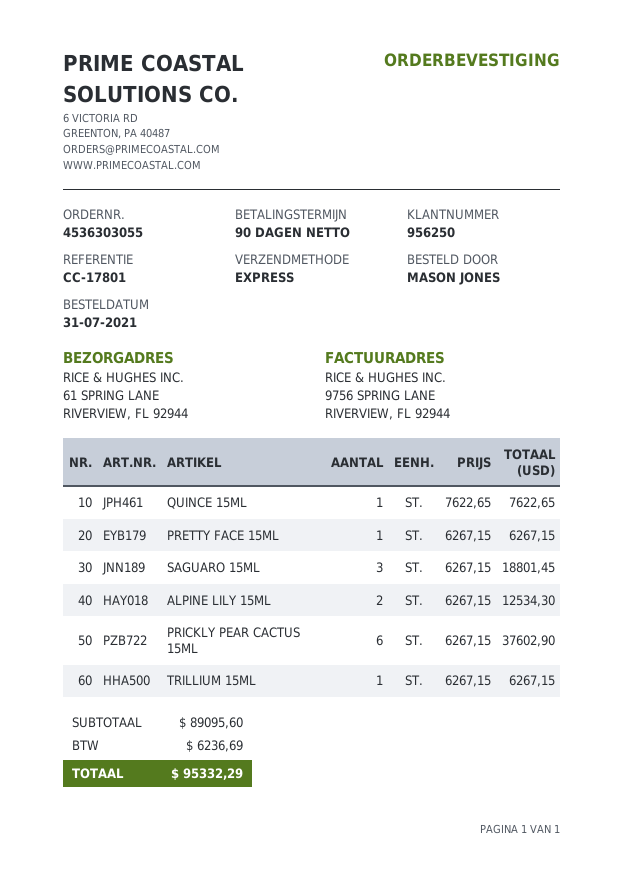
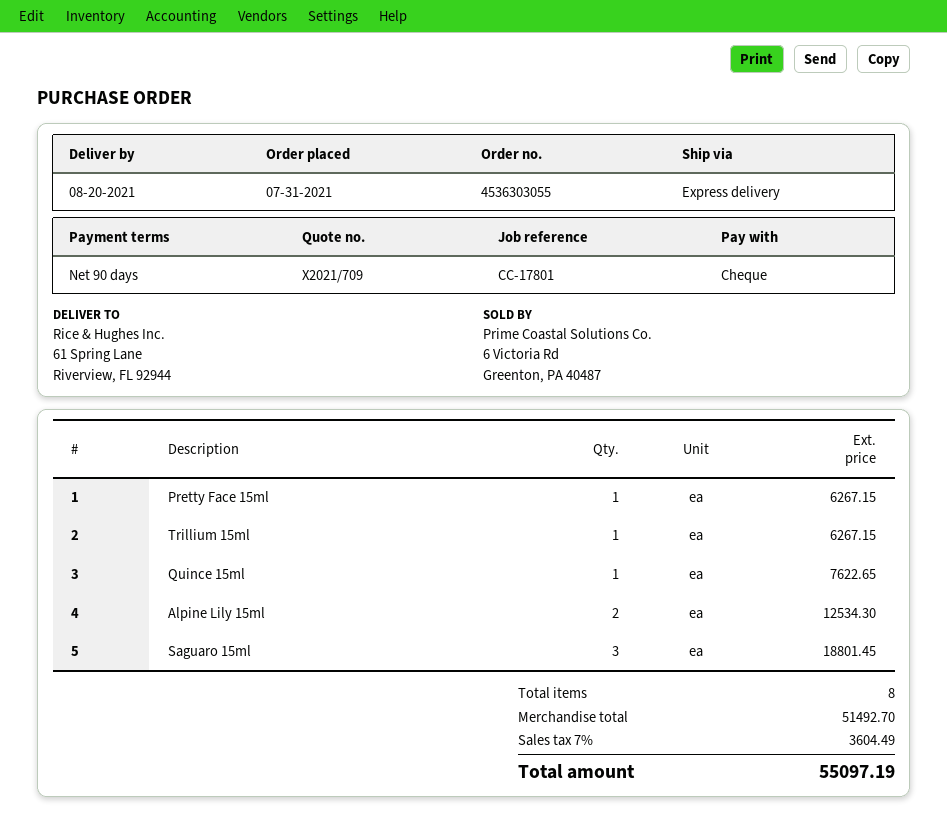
PRICKLY PEAR CACTUS 15ML: 6 for 37602.90 -> none
subtotal: 89095.60 -> 51492.70
tax: 6236.69 -> 3604.49
total: 95332.29 -> 55097.19

